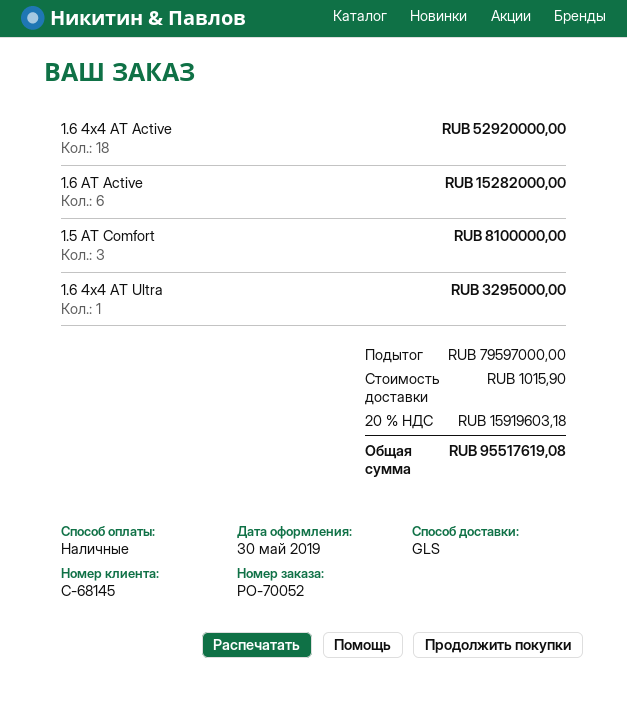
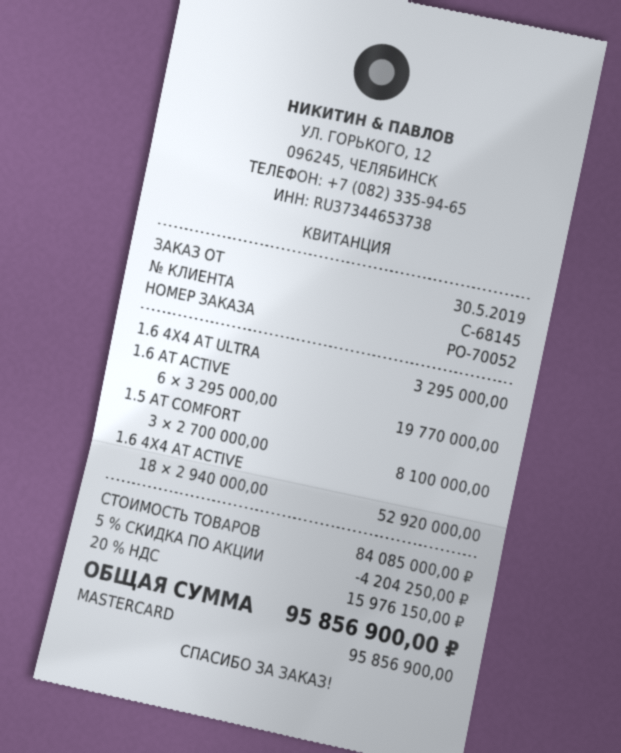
payment method: cash -> Mastercard
1.6 AT Active: 6 for 15282000.00 -> 6 for 19770000.00
subtotal: 79597000.00 -> 84085000.00
discount: none -> 5% = 4204250.00
shipping: 1015.90 -> none
tax: 20% = 15919603.18 -> 20% = 15976150.00
total: 95517619.08 -> 95856900.00

